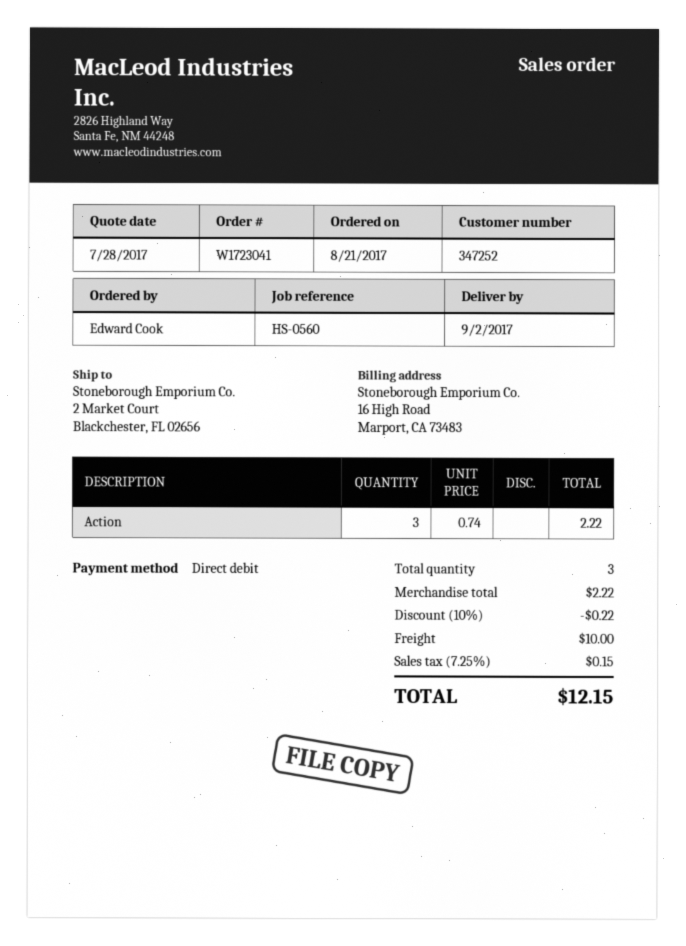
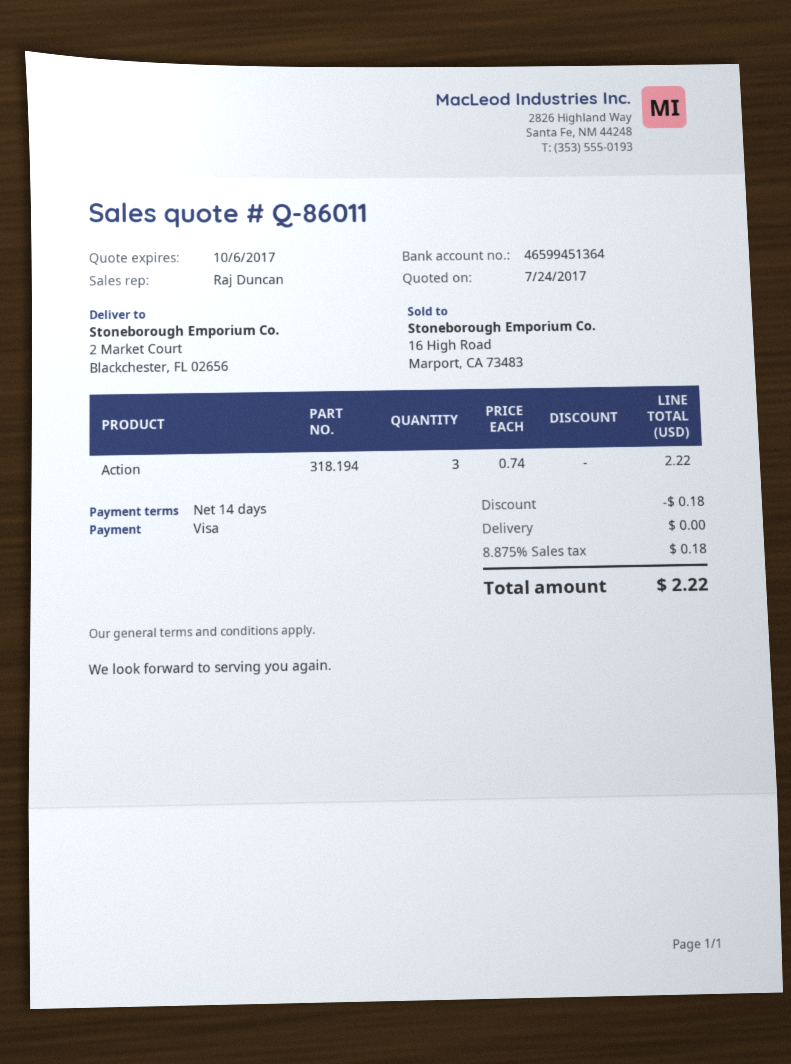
quote date: 2017-07-28 -> 2017-07-24
payment method: direct debit -> Visa
discount: 0.22 -> 0.18
shipping: 10.00 -> 0.00
tax: 7.25% = 0.15 -> 8.875% = 0.18
total: 12.15 -> 2.22

